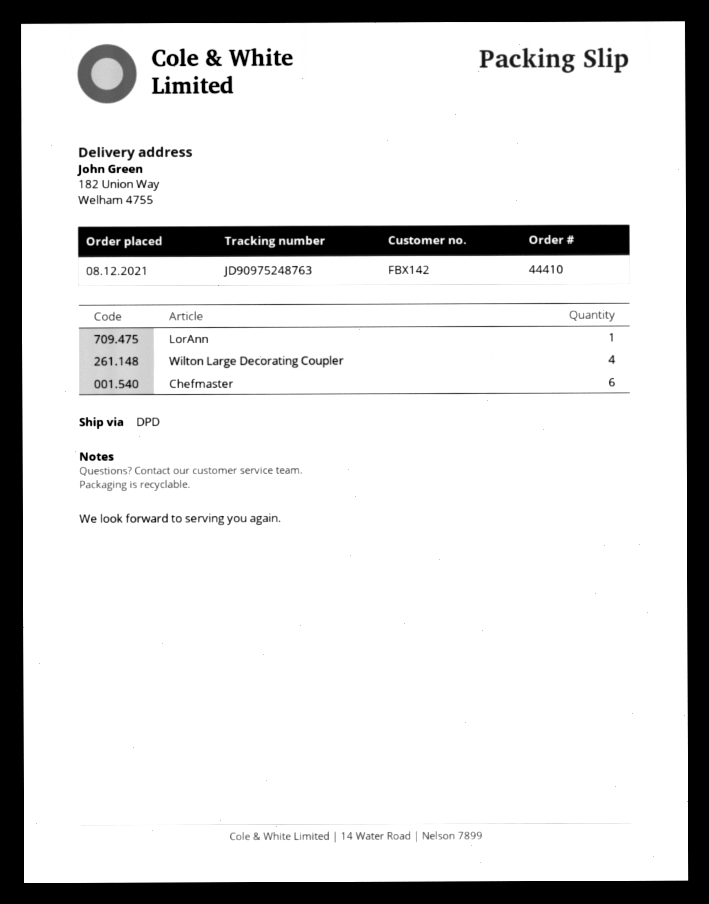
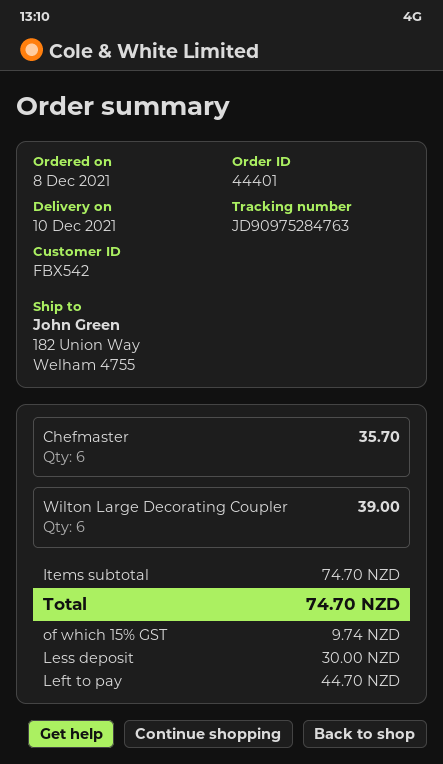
order number: 44410 -> 44401
customer number: FBX142 -> FBX542
tracking number: JD90975248763 -> JD90975284763
LorAnn: 1 -> none
Wilton Large Decorating Coupler: 4 -> 6

